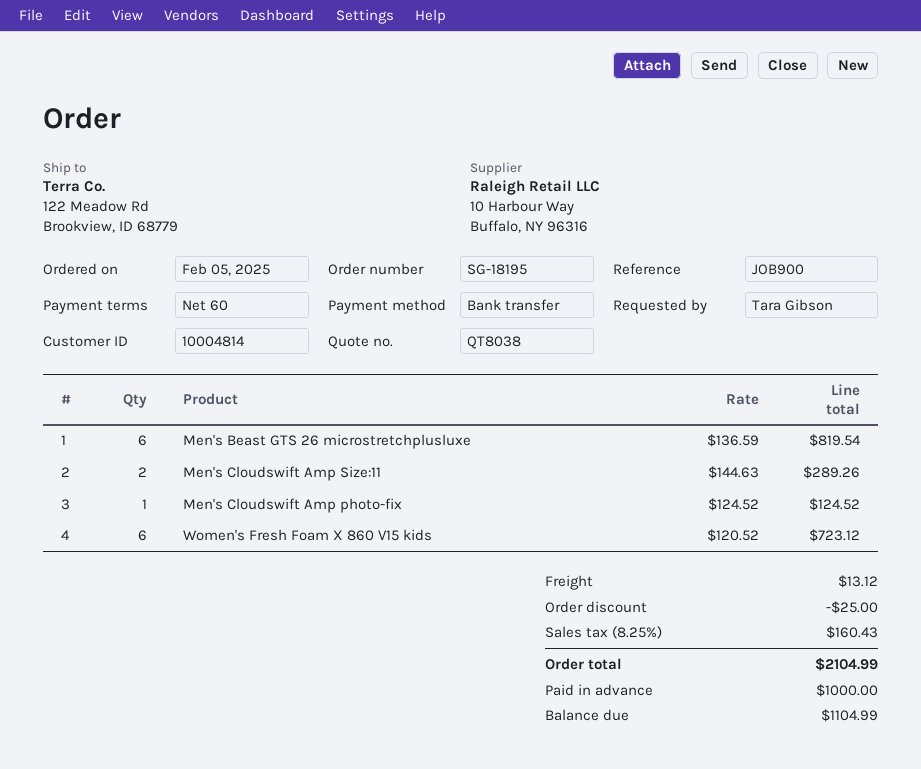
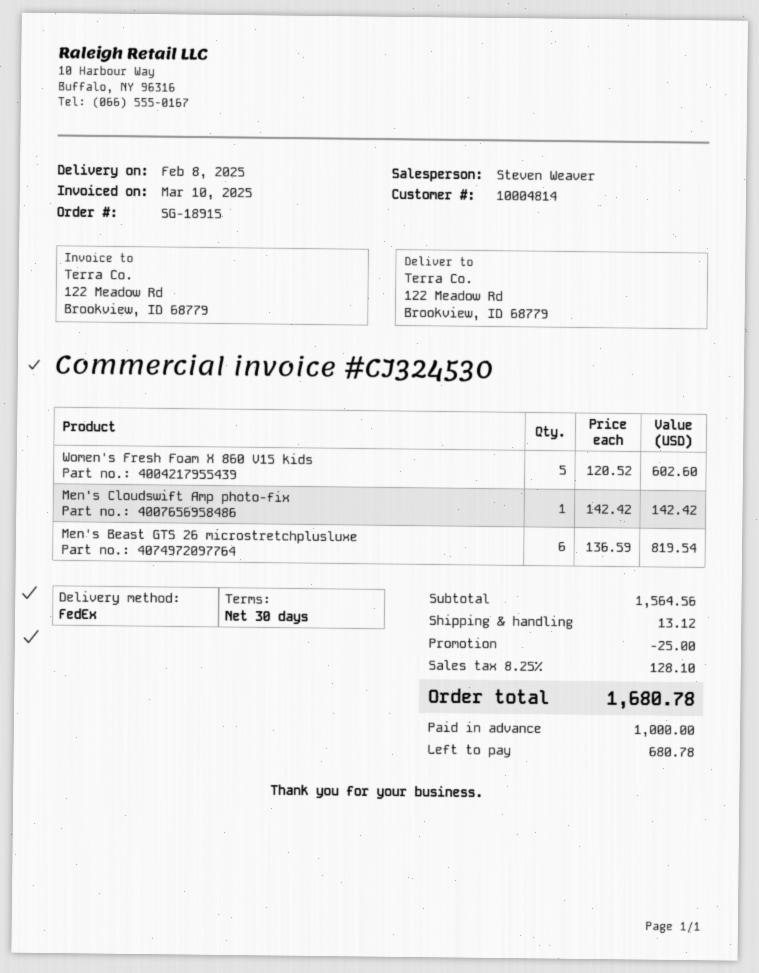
order number: SG-18195 -> SG-18915
payment terms: 60 days -> 30 days
Men's Cloudswift Amp Size:11: 2 x 144.63 = 289.26 -> none
Men's Cloudswift Amp photo-fix: 1 x 124.52 = 124.52 -> 1 x 142.42 = 142.42
Women's Fresh Foam X 860 V15 kids: 6 x 120.52 = 723.12 -> 5 x 120.52 = 602.60
tax: 8.25% = 160.43 -> 8.25% = 128.10
total: 2104.99 -> 1680.78
balance: 1104.99 -> 680.78

